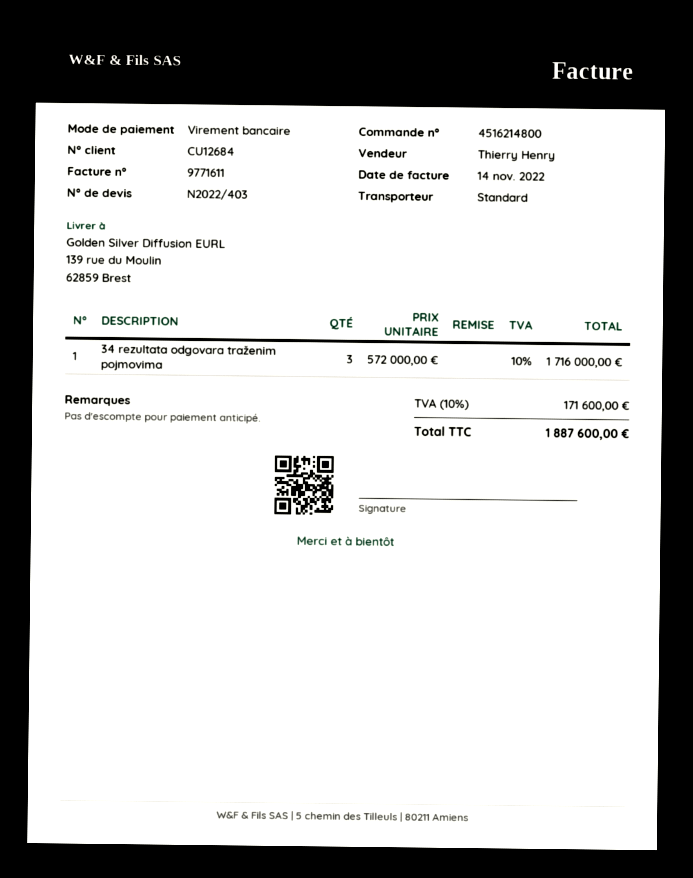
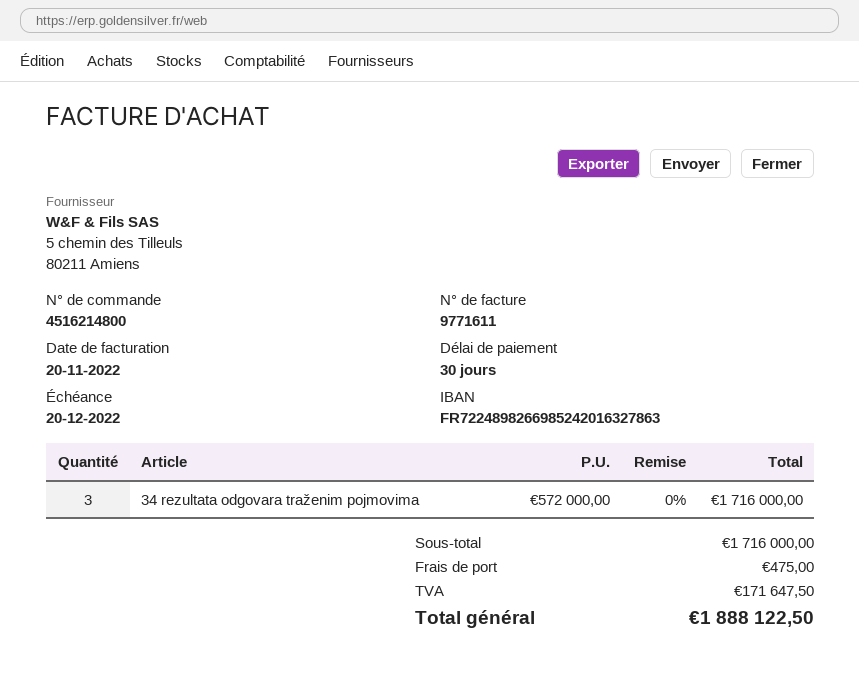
invoice date: 2022-11-14 -> 2022-11-20
shipping: none -> 475.00
tax: 171600.00 -> 171647.50
total: 1887600.00 -> 1888122.50

